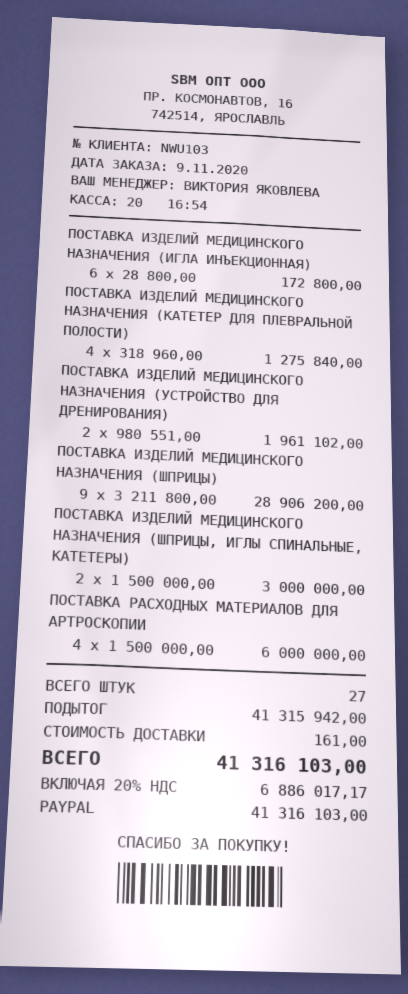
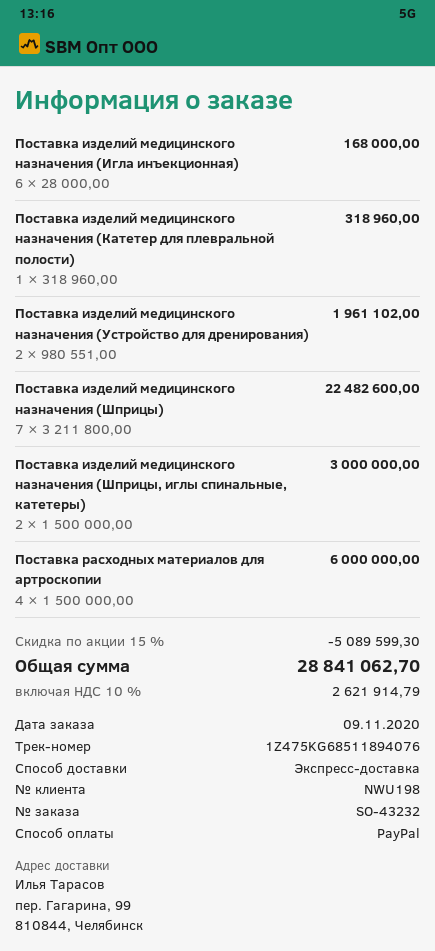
customer number: NWU103 -> NWU198
ПОСТАВКА ИЗДЕЛИЙ МЕДИЦИНСКОГО НАЗНАЧЕНИЯ (ИГЛА ИНЪЕКЦИОННАЯ): 6 x 28800.00 = 172800.00 -> 6 x 28000.00 = 168000.00
ПОСТАВКА ИЗДЕЛИЙ МЕДИЦИНСКОГО НАЗНАЧЕНИЯ (КАТЕТЕР ДЛЯ ПЛЕВРАЛЬНОЙ ПОЛОСТИ): 4 x 318960.00 = 1275840.00 -> 1 x 318960.00 = 318960.00
ПОСТАВКА ИЗДЕЛИЙ МЕДИЦИНСКОГО НАЗНАЧЕНИЯ (ШПРИЦЫ): 9 x 3211800.00 = 28906200.00 -> 7 x 3211800.00 = 22482600.00
discount: none -> 15% = 5089599.30
shipping: 161.00 -> none
tax: 20% = 6886017.17 -> 10% = 2621914.79
total: 41316103.00 -> 28841062.70

